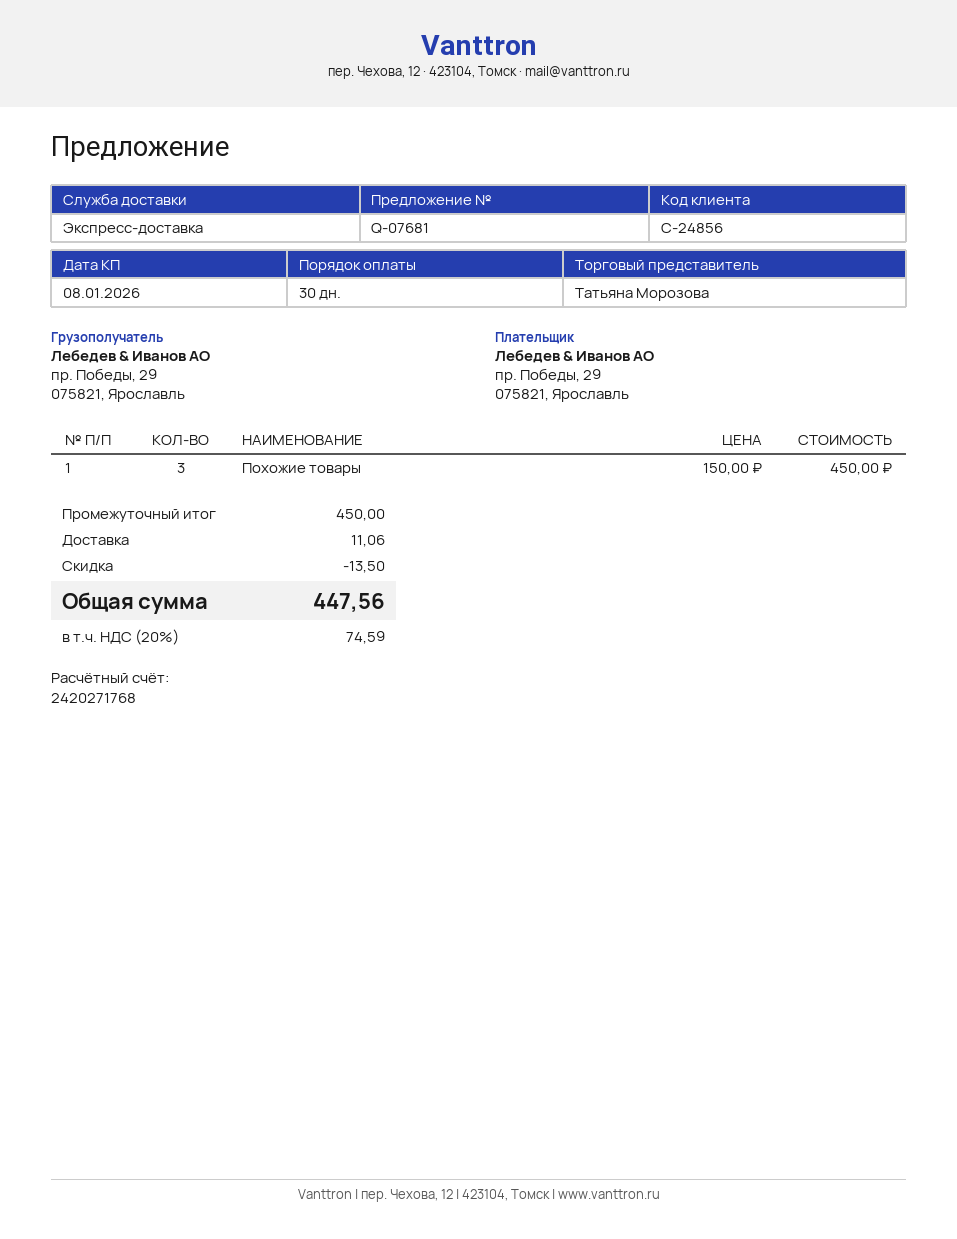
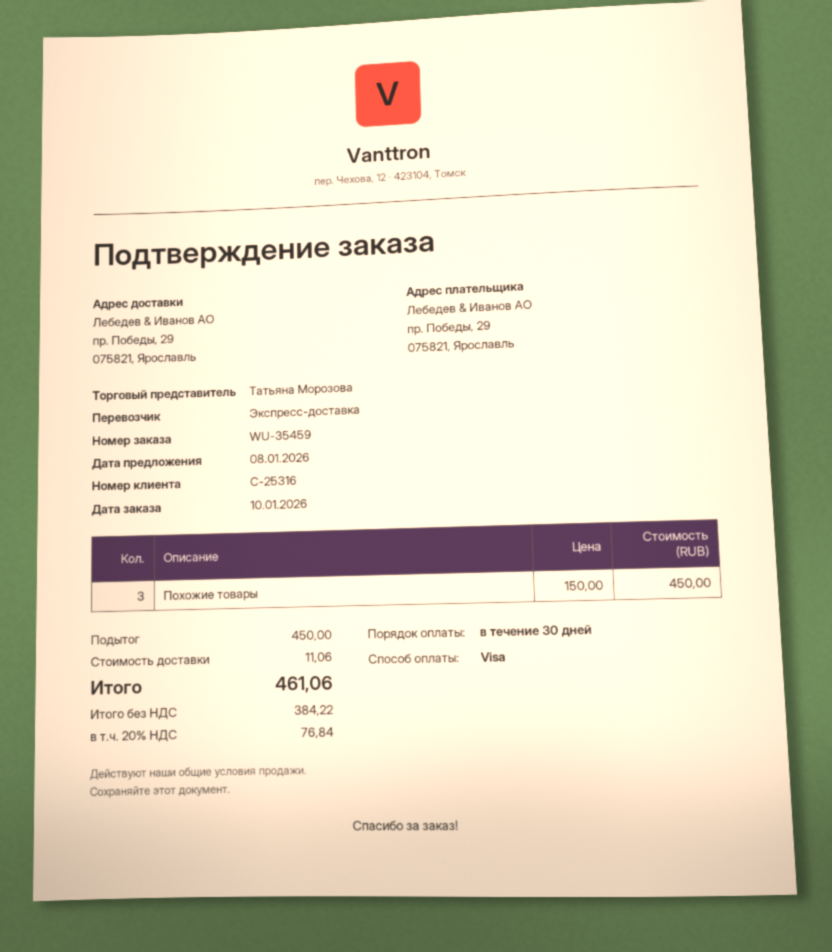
customer number: C-24856 -> C-25316
discount: 13.50 -> none
tax: 20% = 74.59 -> 20% = 76.84
total: 447.56 -> 461.06

